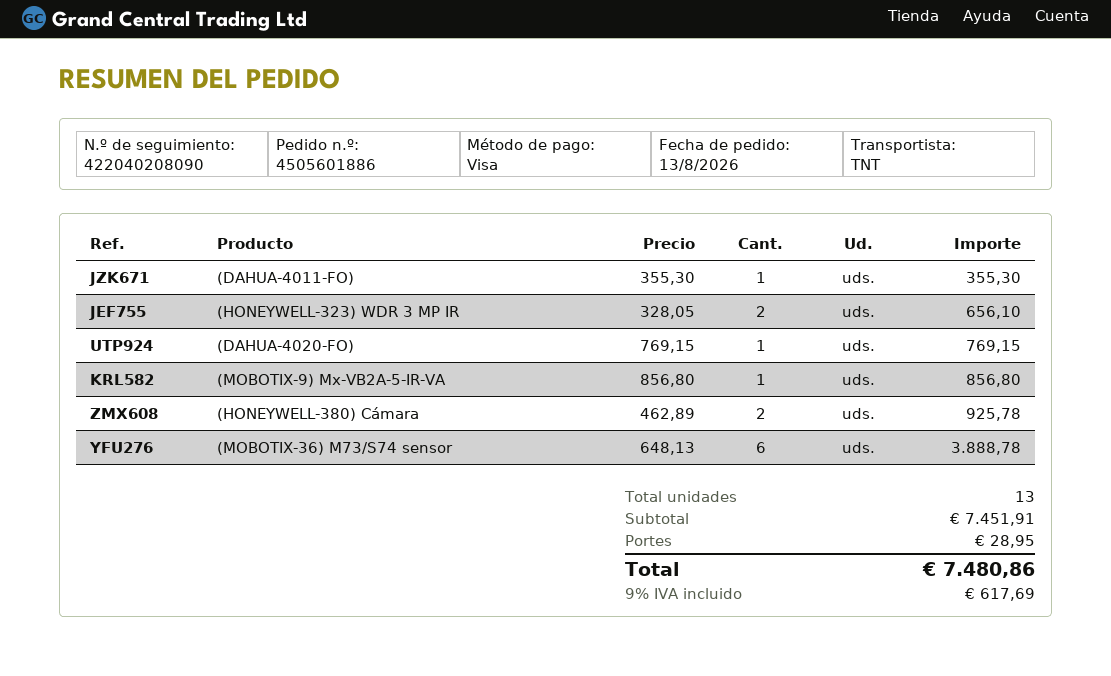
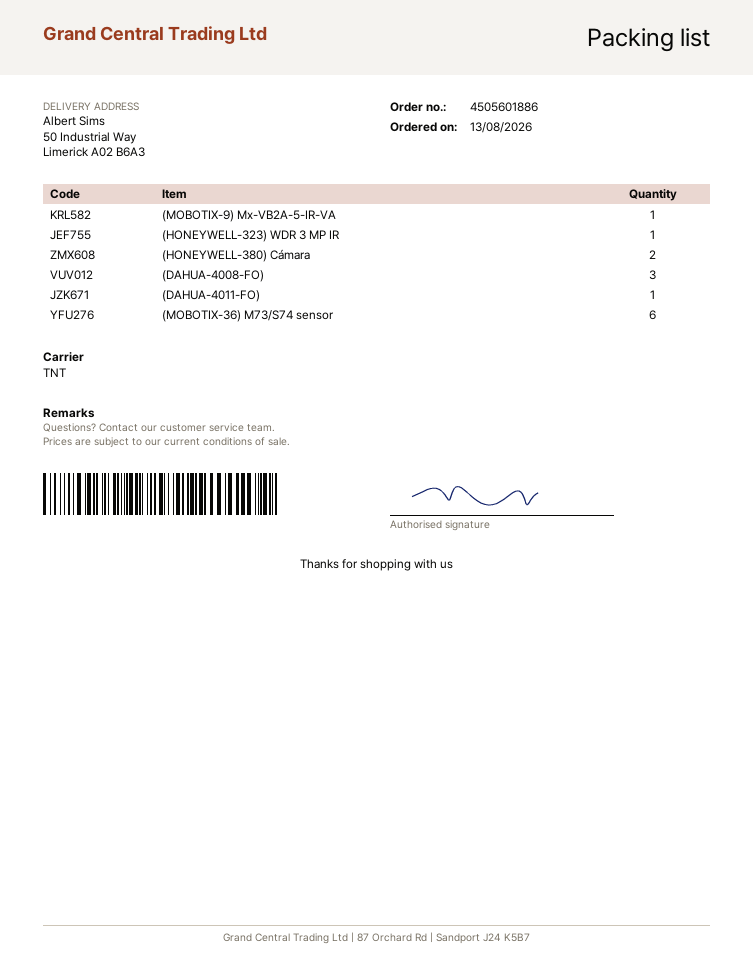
(HONEYWELL-323) WDR 3 MP IR: 2 -> 1
(DAHUA-4020-FO): 1 -> none
(DAHUA-4008-FO): none -> 3

